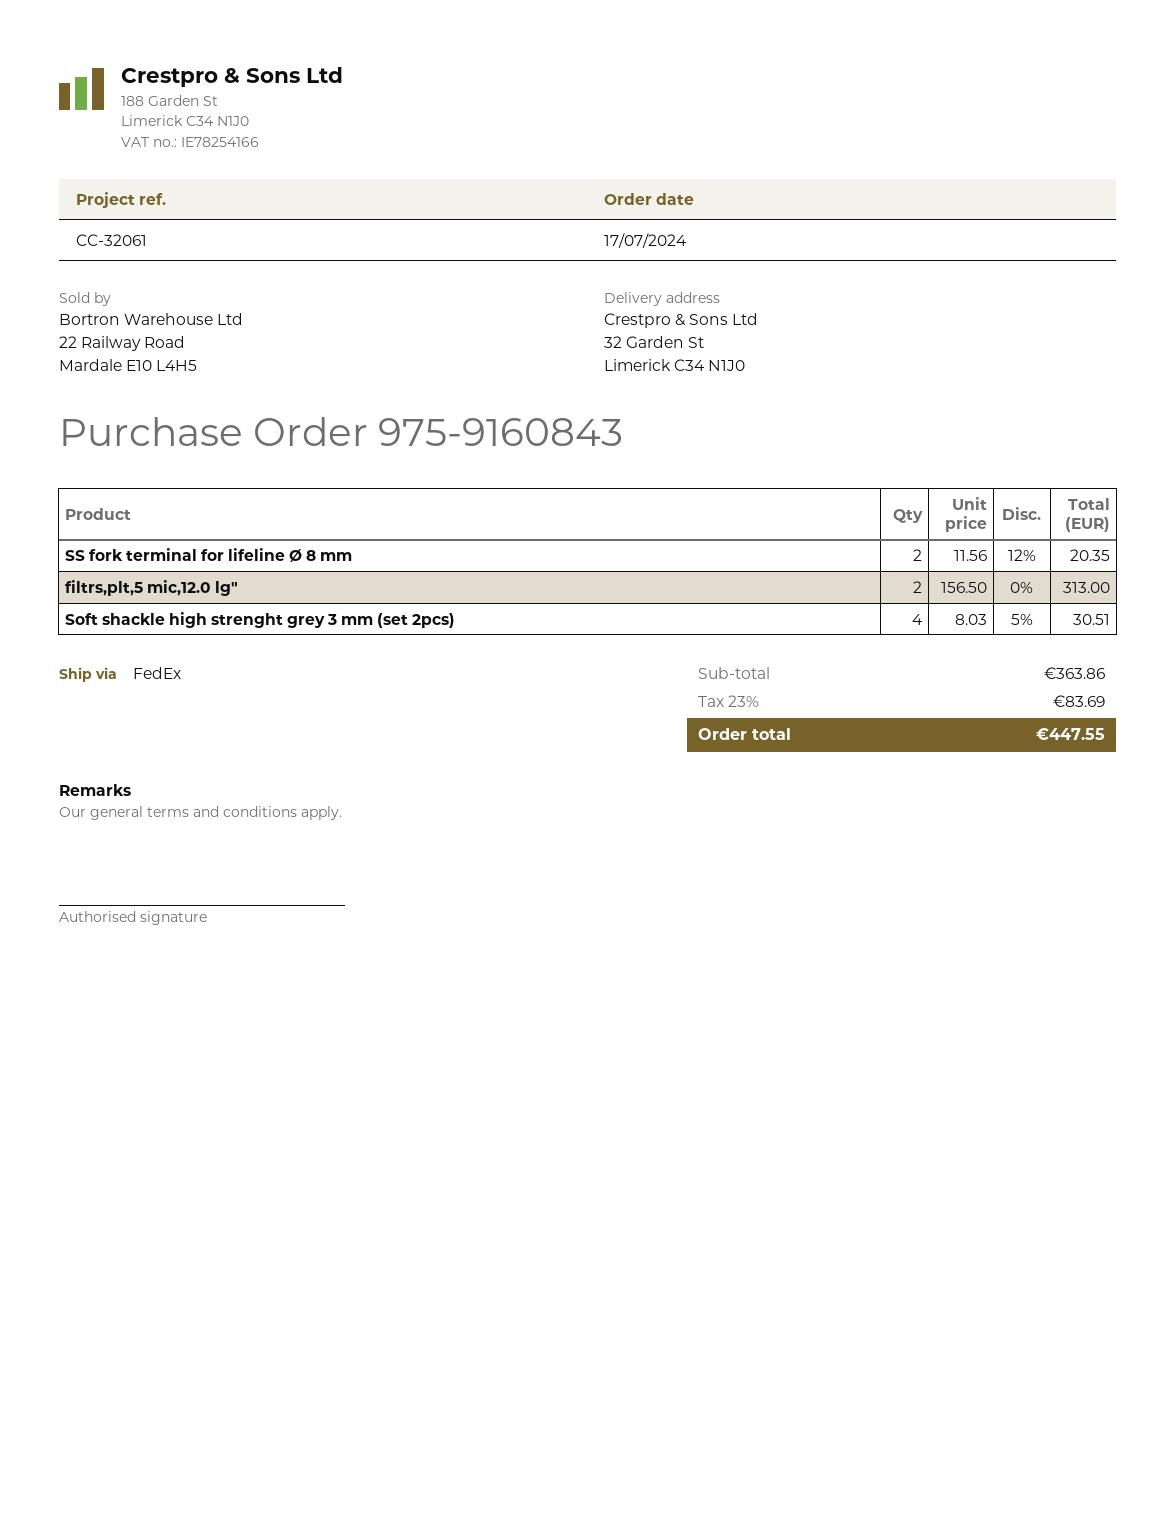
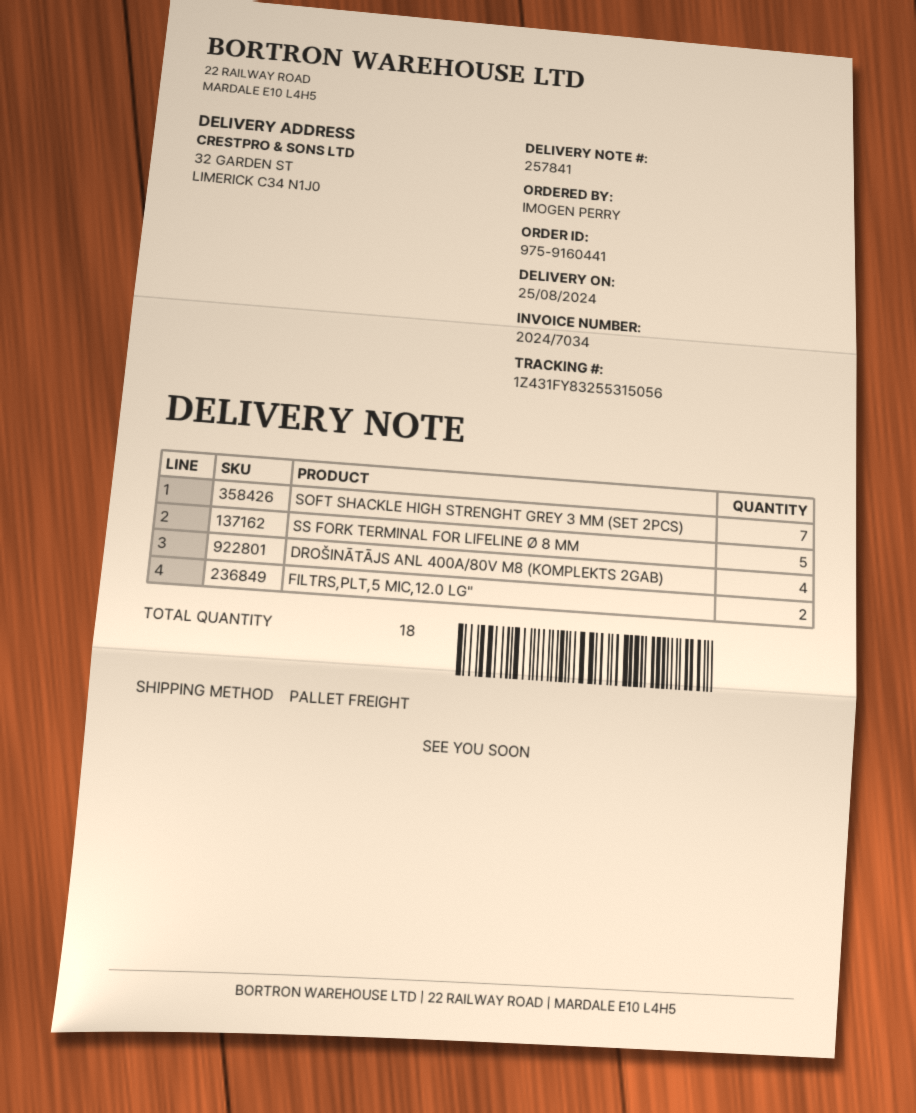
order number: 975-9160843 -> 975-9160441
shipping method: FedEx -> pallet freight
SS fork terminal for lifeline Ø 8 mm: 2 -> 5
Soft shackle high strenght grey 3 mm (set 2pcs): 4 -> 7
DROŠINĀTĀJS ANL 400A/80V M8 (KOMPLEKTS 2GAB): none -> 4

